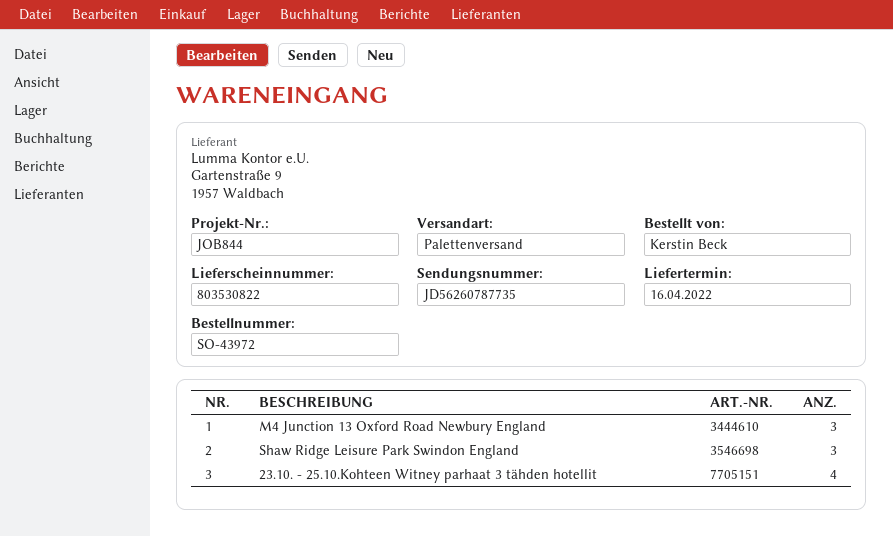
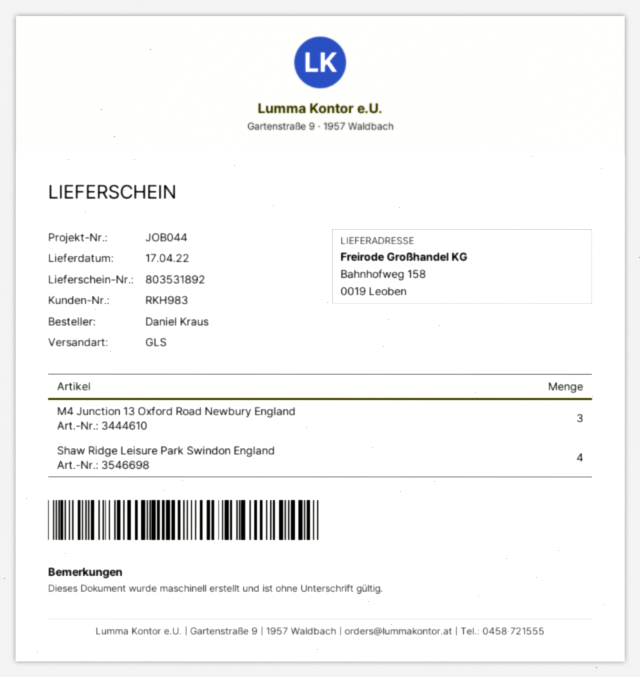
delivery note number: 803530822 -> 803531892
delivery date: 2022-04-16 -> 2022-04-17
reference: JOB844 -> JOB044
ordered by: Kerstin Beck -> Daniel Kraus
shipping method: pallet freight -> GLS
Shaw Ridge Leisure Park Swindon England: 3 -> 4
23.10. - 25.10.Kohteen Witney parhaat 3 tähden hotellit: 4 -> none

